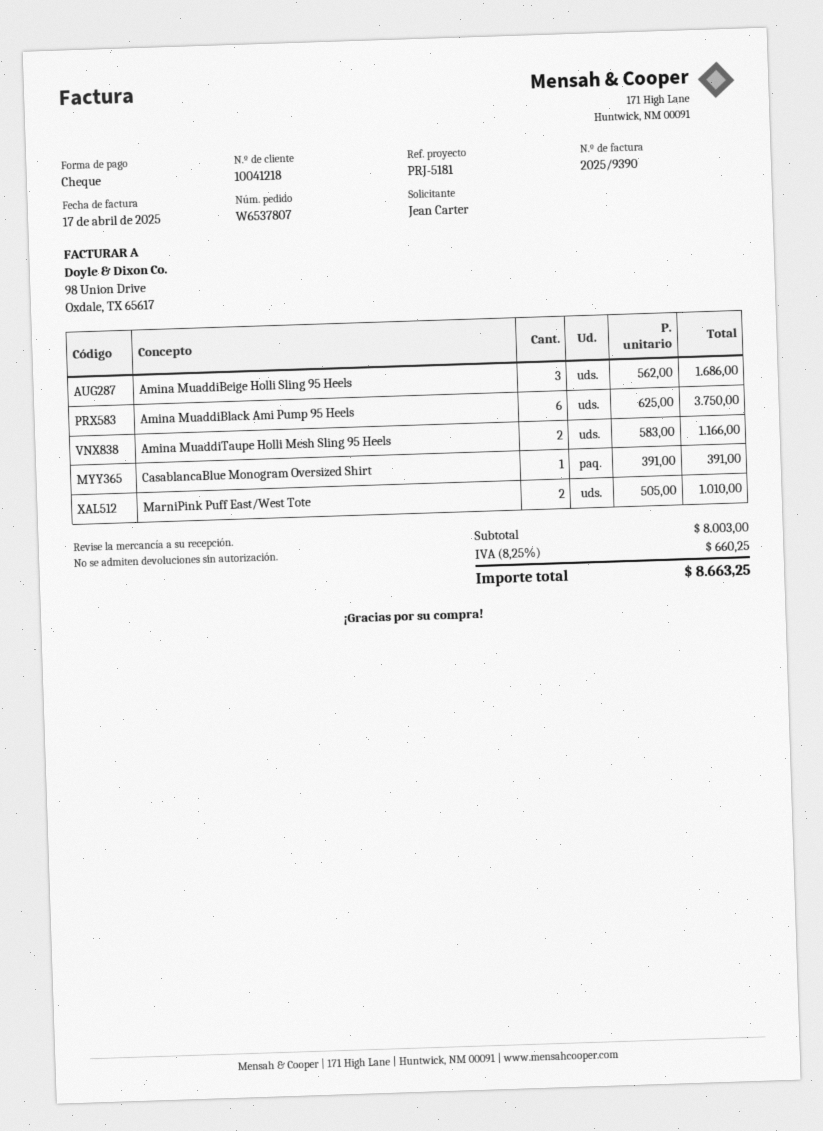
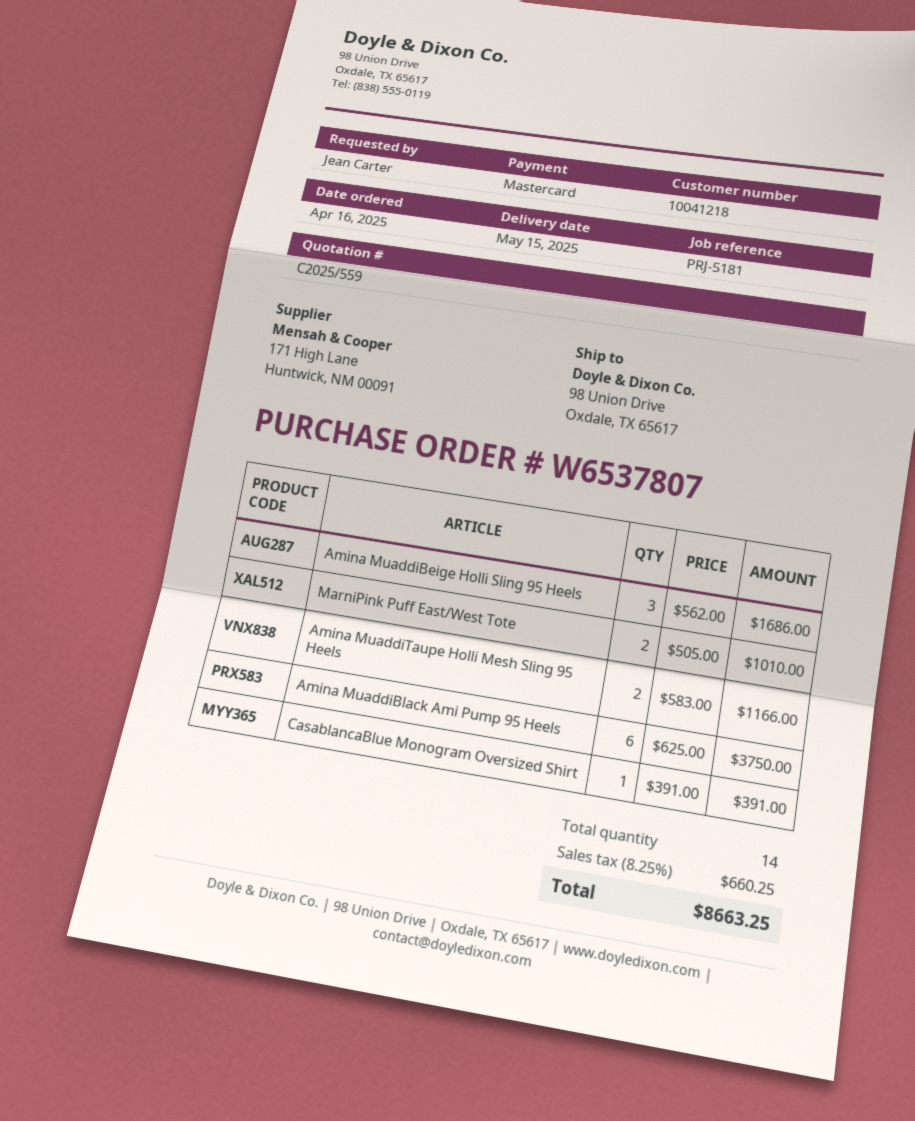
payment method: cheque -> Mastercard

